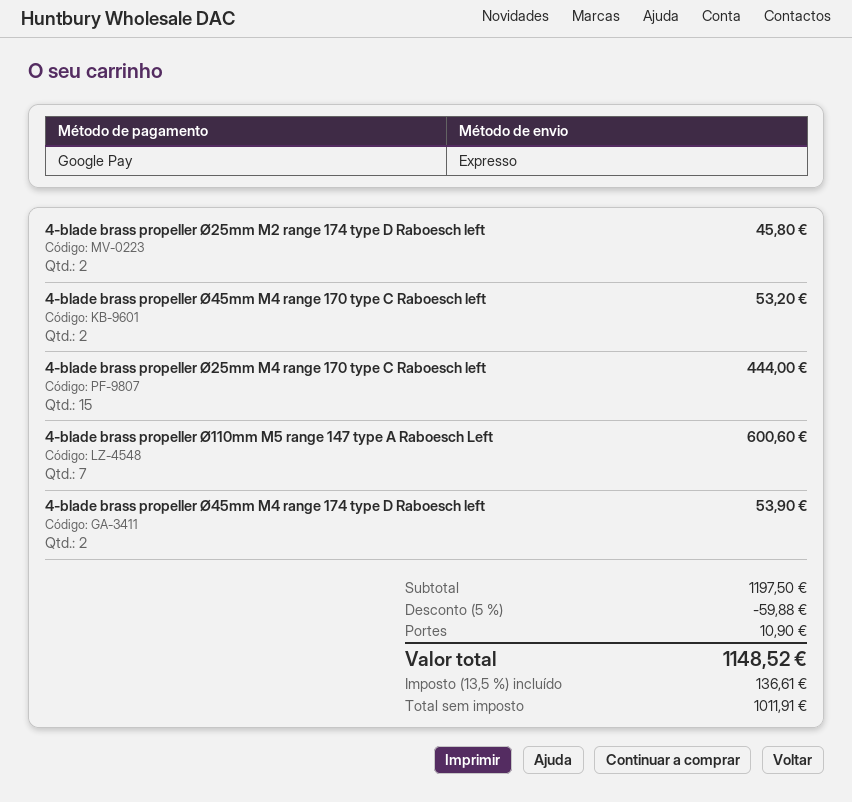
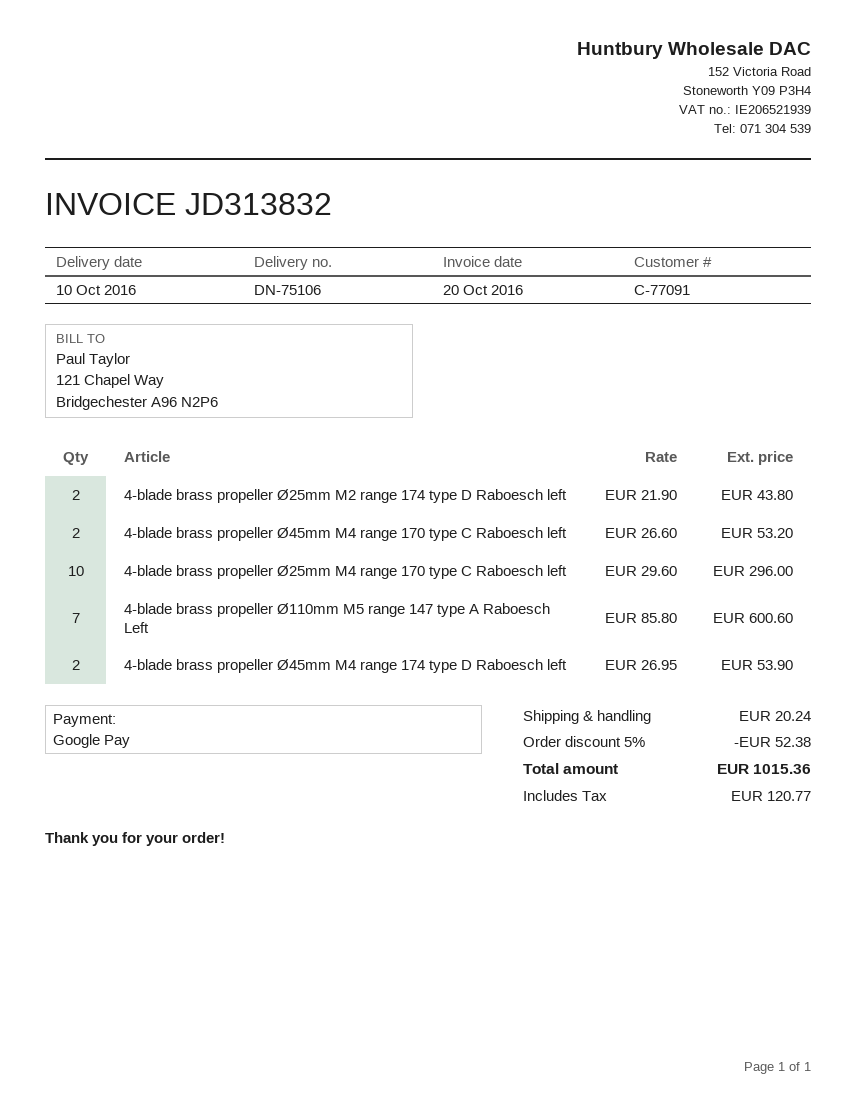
4-blade brass propeller Ø25mm M2 range 174 type D Raboesch left: 2 for 45.80 -> 2 for 43.80
4-blade brass propeller Ø25mm M4 range 170 type C Raboesch left: 15 for 444.00 -> 10 for 296.00
discount: 5% = 59.88 -> 5% = 52.38
shipping: 10.90 -> 20.24
tax: 136.61 -> 120.77
total: 1148.52 -> 1015.36

